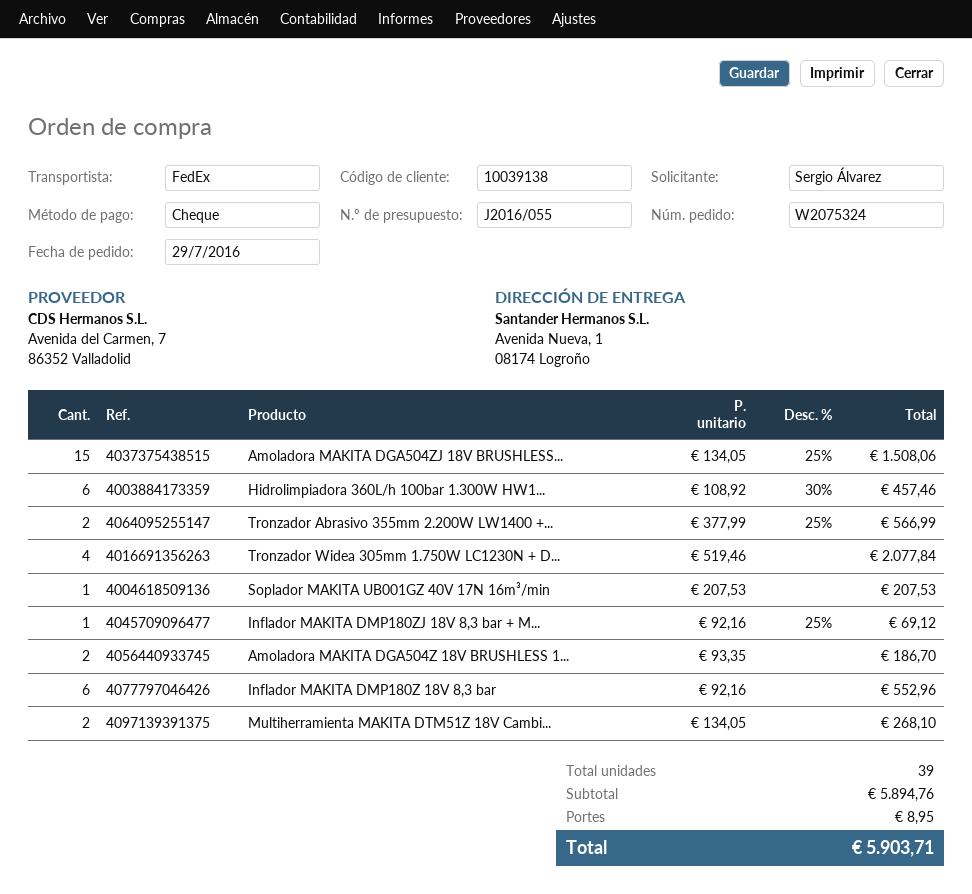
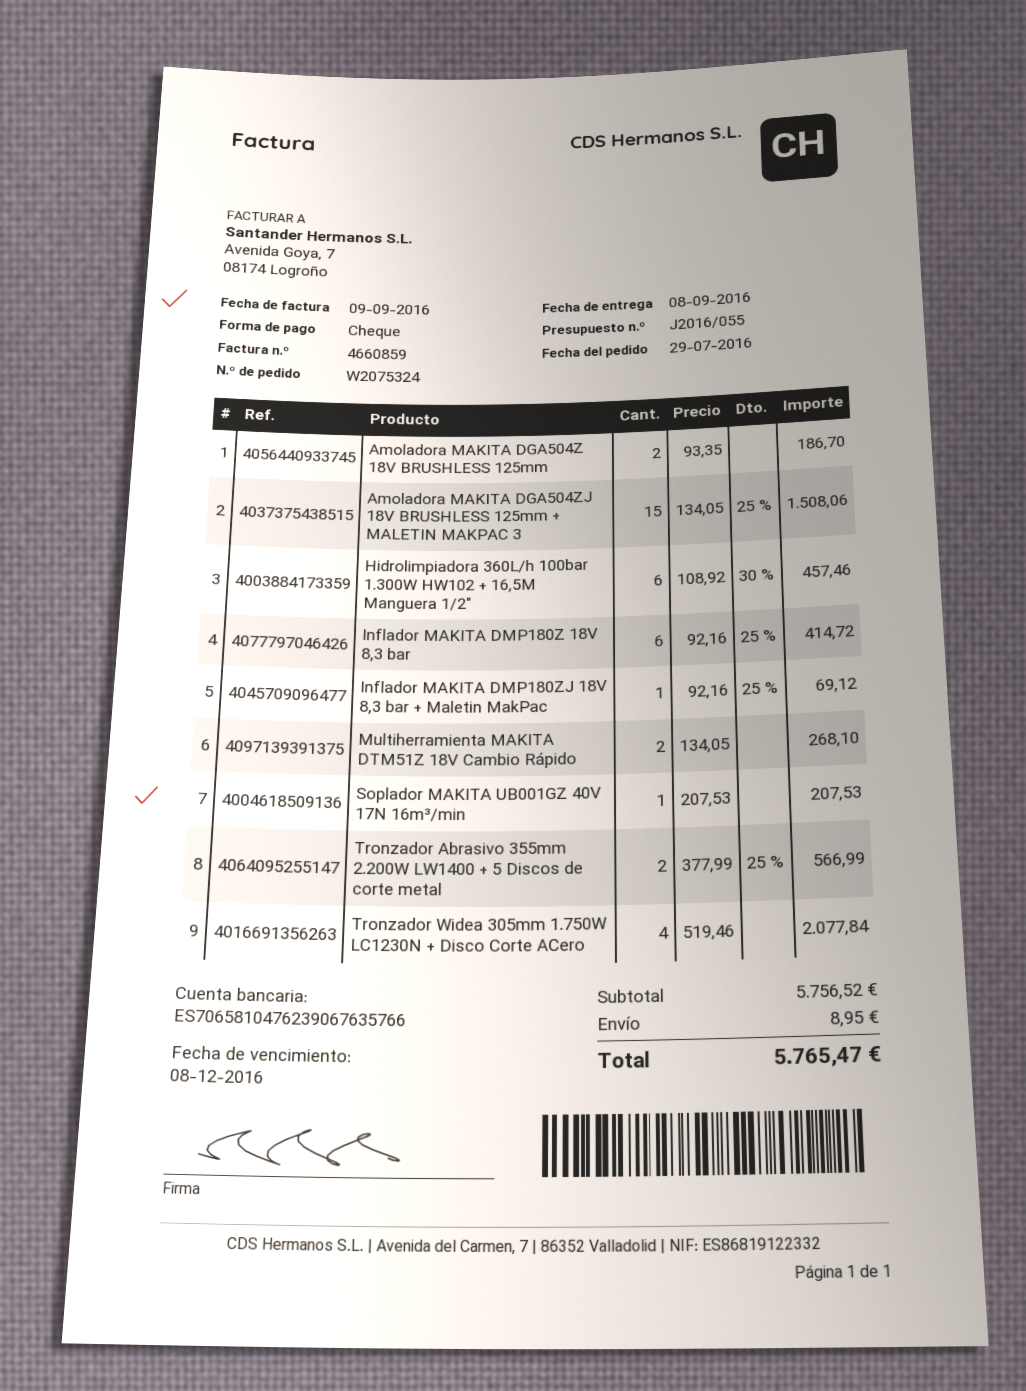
Inflador MAKITA DMP180Z 18V 8,3 bar: 6 x 92.16 = 552.96 -> 6 x 92.16 - 25% = 414.72
subtotal: 5894.76 -> 5756.52
total: 5903.71 -> 5765.47

